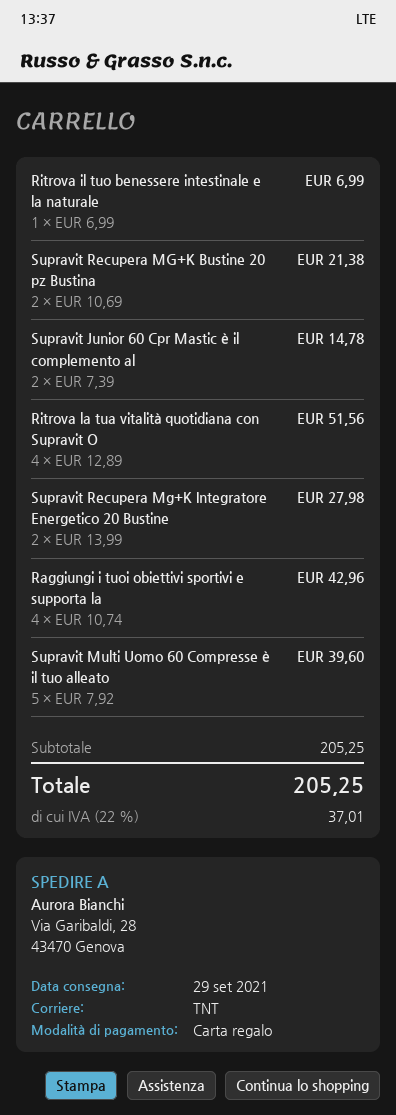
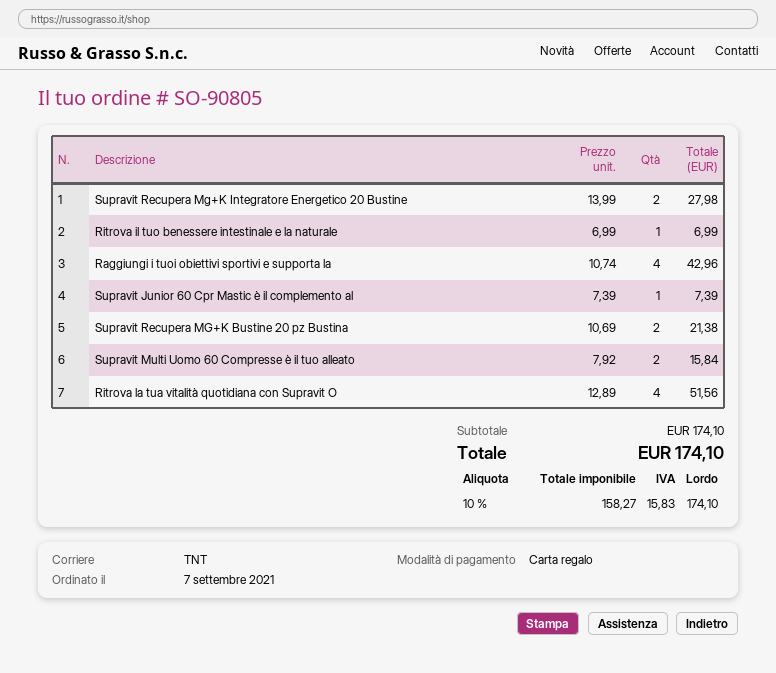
Supravit Junior 60 Cpr Mastic è il complemento al: 2 x 7.39 = 14.78 -> 1 x 7.39 = 7.39
Supravit Multi Uomo 60 Compresse è il tuo alleato: 5 x 7.92 = 39.60 -> 2 x 7.92 = 15.84
subtotal: 205.25 -> 174.10
tax: 22% = 37.01 -> 10% = 15.83
total: 205.25 -> 174.10

